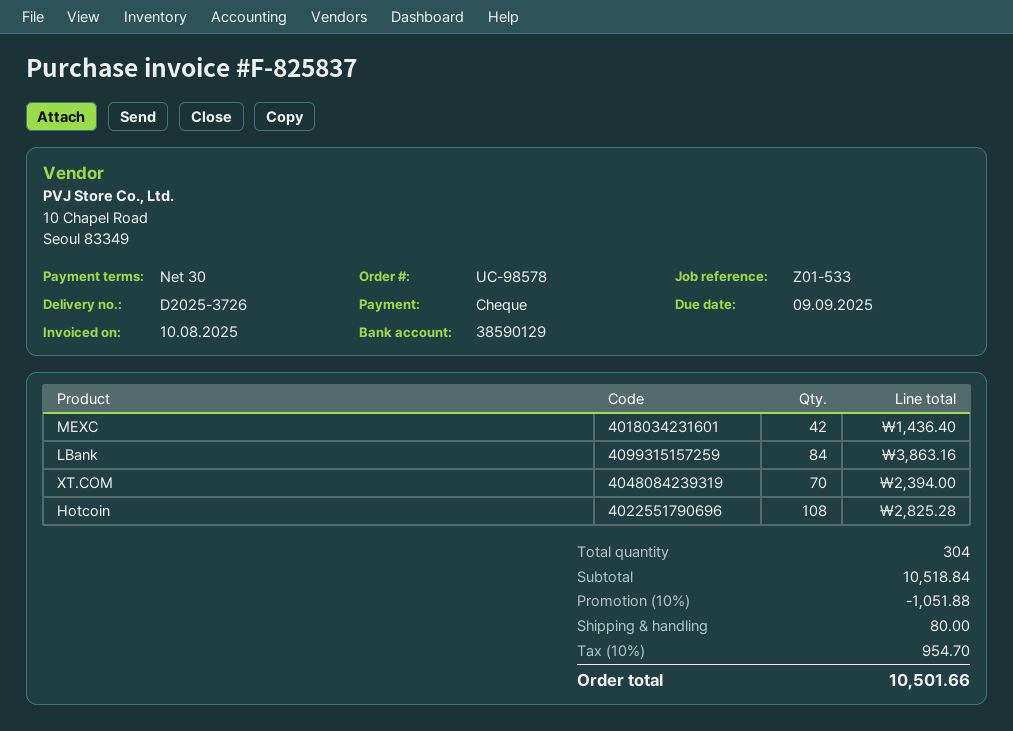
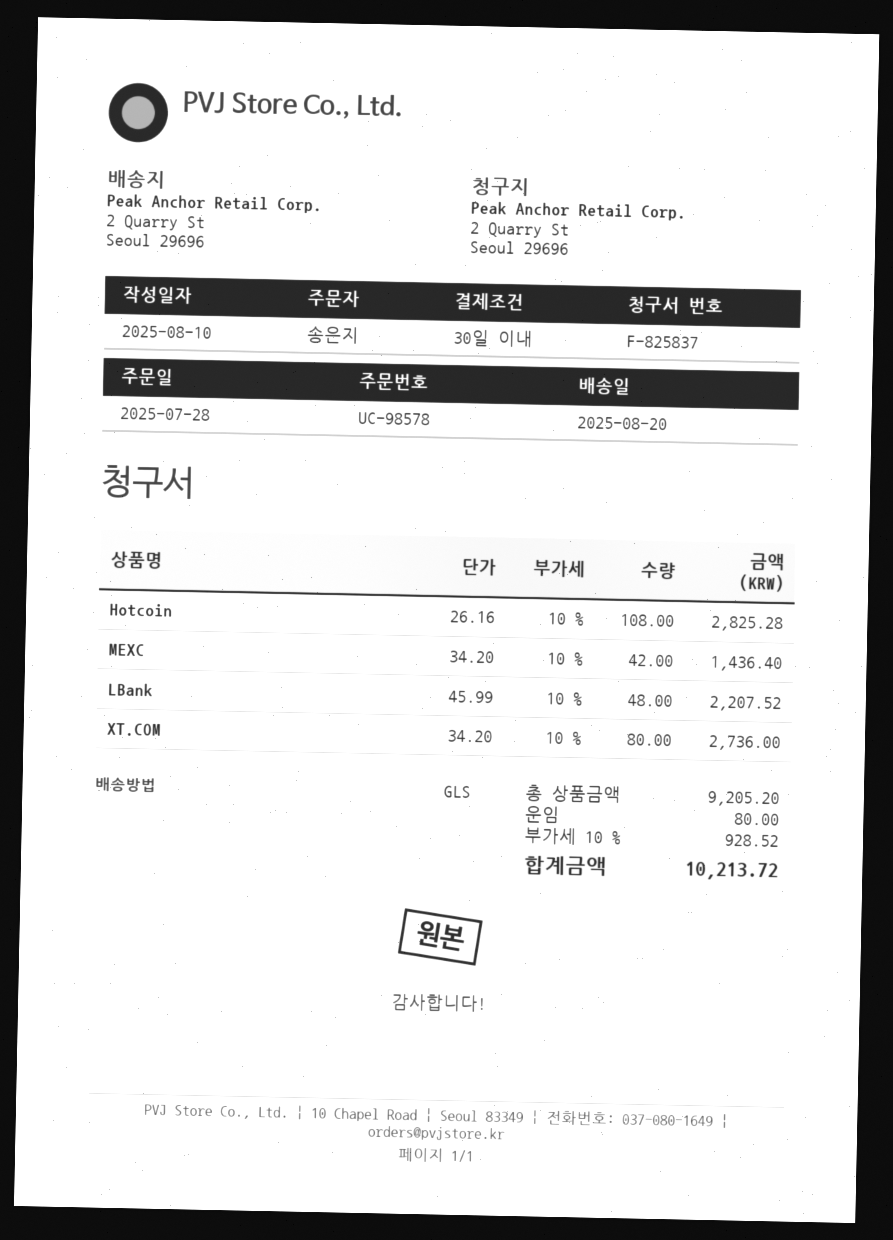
LBank: 84 for 3863.16 -> 48 for 2207.52
XT.COM: 70 for 2394.00 -> 80 for 2736.00
subtotal: 10518.84 -> 9205.20
discount: 10% = 1051.88 -> none
tax: 10% = 954.70 -> 10% = 928.52
total: 10501.66 -> 10213.72

